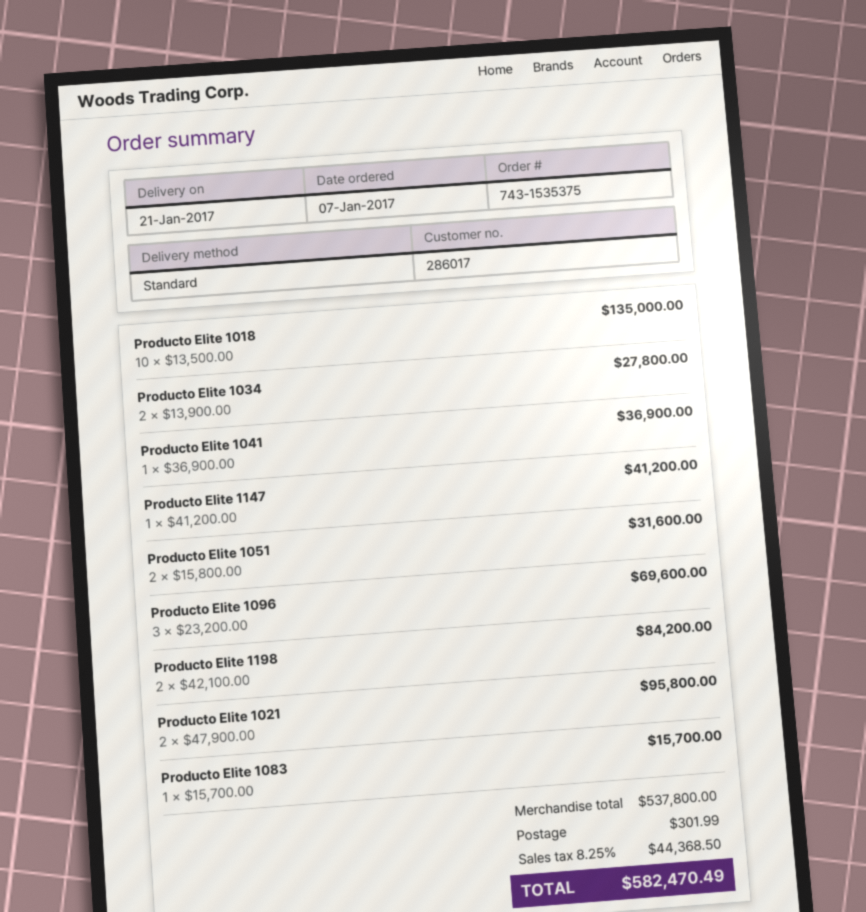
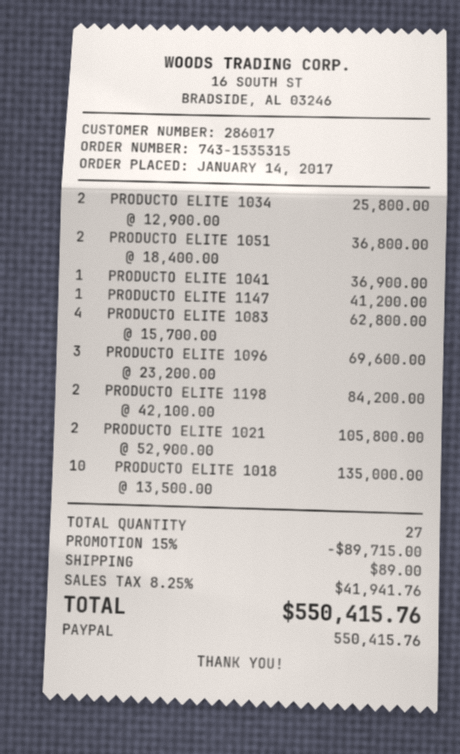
order number: 743-1535375 -> 743-1535315
order date: 2017-01-07 -> 2017-01-14
Producto Elite 1034: 2 x 13900.00 = 27800.00 -> 2 x 12900.00 = 25800.00
Producto Elite 1051: 2 x 15800.00 = 31600.00 -> 2 x 18400.00 = 36800.00
Producto Elite 1021: 2 x 47900.00 = 95800.00 -> 2 x 52900.00 = 105800.00
Producto Elite 1083: 1 x 15700.00 = 15700.00 -> 4 x 15700.00 = 62800.00
discount: none -> 15% = 89715.00
shipping: 301.99 -> 89.00
tax: 8.25% = 44368.50 -> 8.25% = 41941.76
total: 582470.49 -> 550415.76

